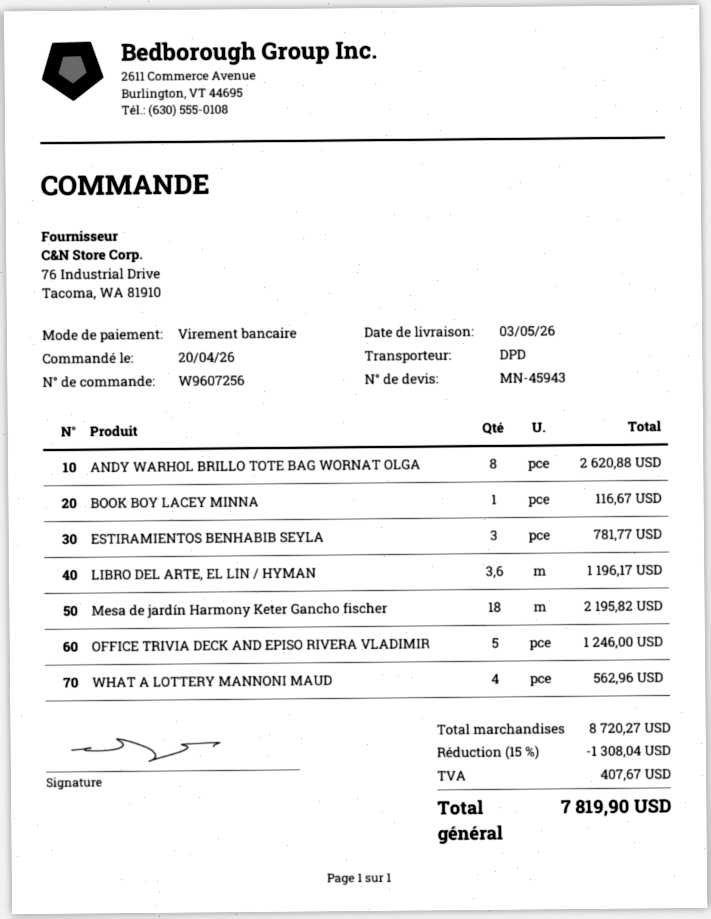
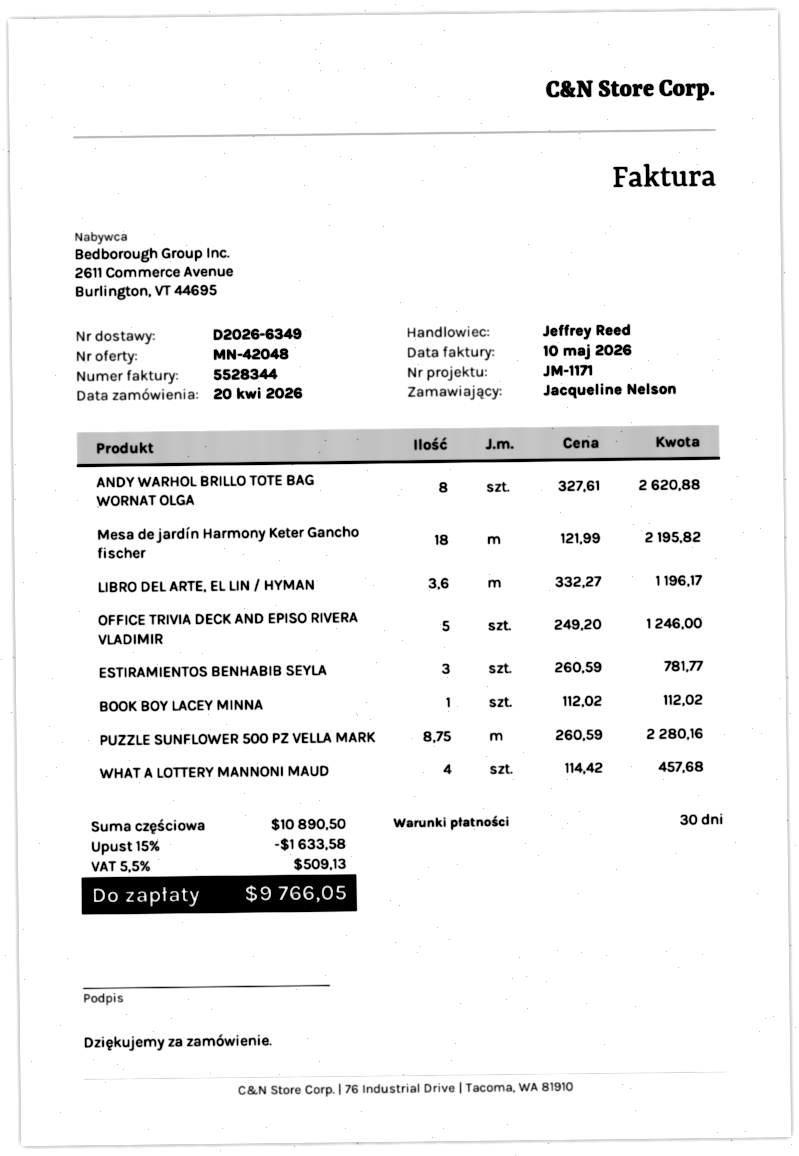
quote number: MN-45943 -> MN-42048
BOOK BOY LACEY MINNA: 1 for 116.67 -> 1 for 112.02
WHAT A LOTTERY MANNONI MAUD: 4 for 562.96 -> 4 for 457.68
PUZZLE SUNFLOWER 500 PZ VELLA MARK: none -> 8.75 for 2280.16
subtotal: 8720.27 -> 10890.50
discount: 15% = 1308.04 -> 15% = 1633.58
tax: 407.67 -> 509.13
total: 7819.90 -> 9766.05

